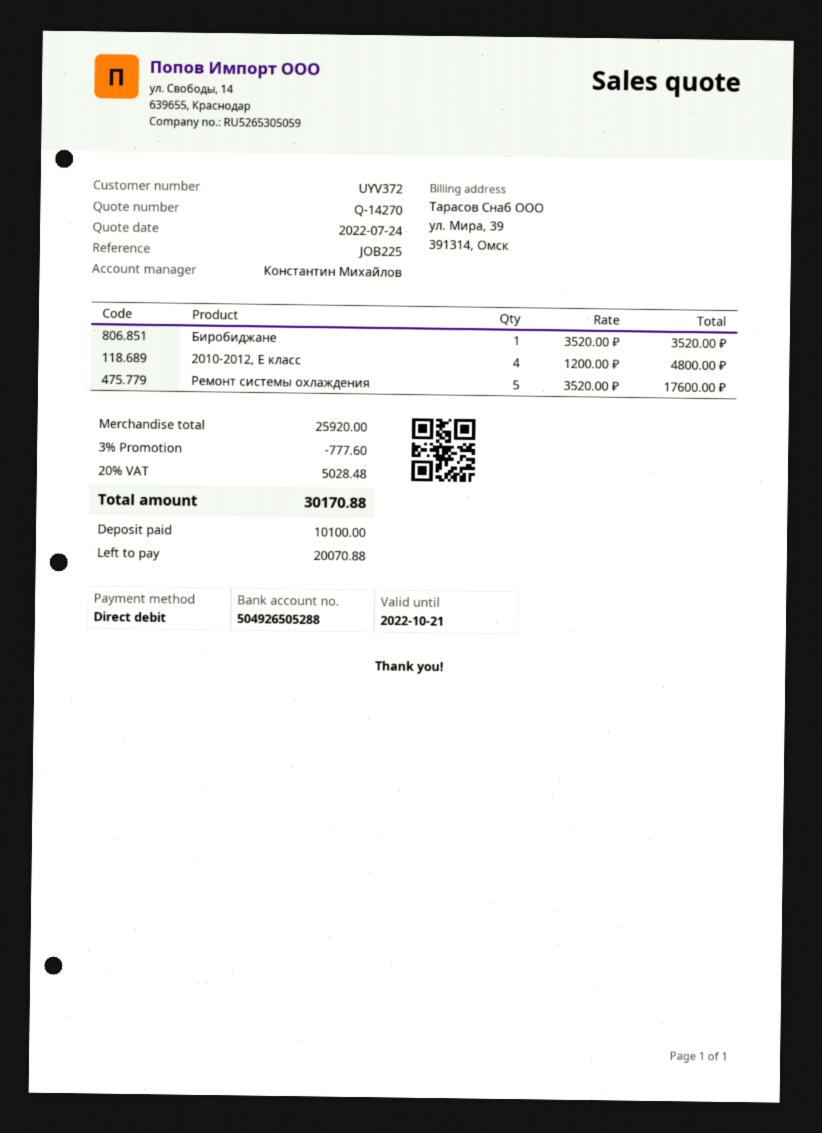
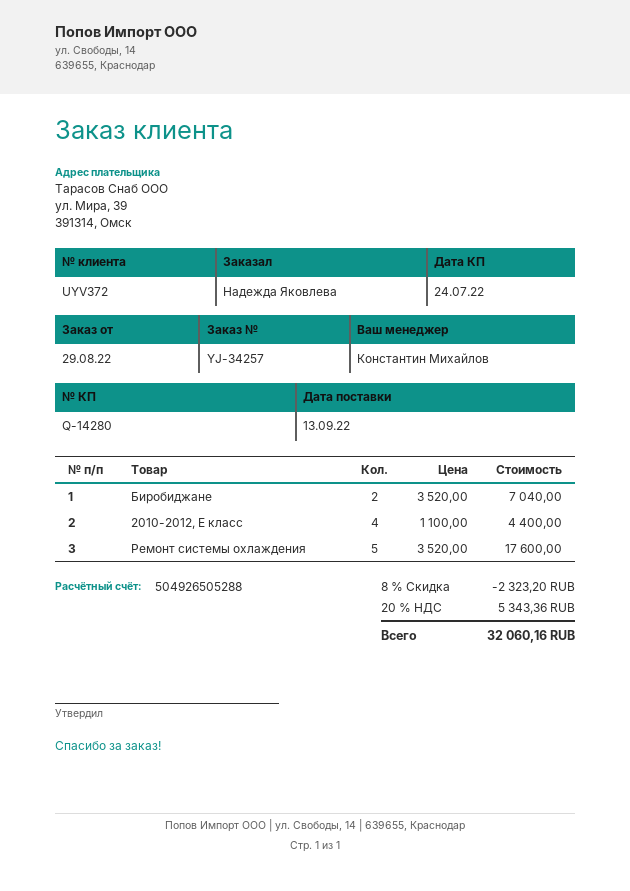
quote number: Q-14270 -> Q-14280
Биробиджане: 1 x 3520.00 = 3520.00 -> 2 x 3520.00 = 7040.00
2010-2012, E класс: 4 x 1200.00 = 4800.00 -> 4 x 1100.00 = 4400.00
discount: 3% = 777.60 -> 8% = 2323.20
tax: 20% = 5028.48 -> 20% = 5343.36
total: 30170.88 -> 32060.16

